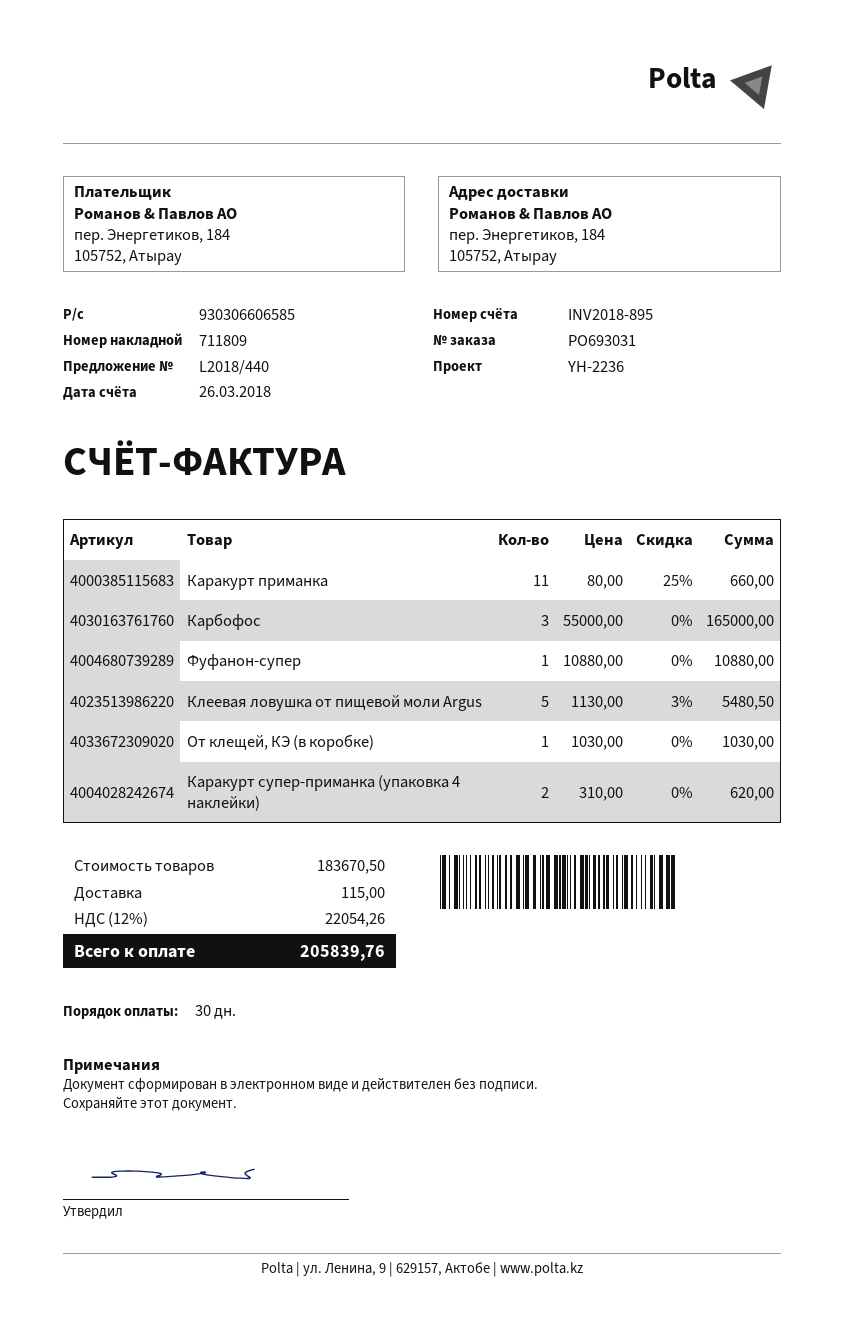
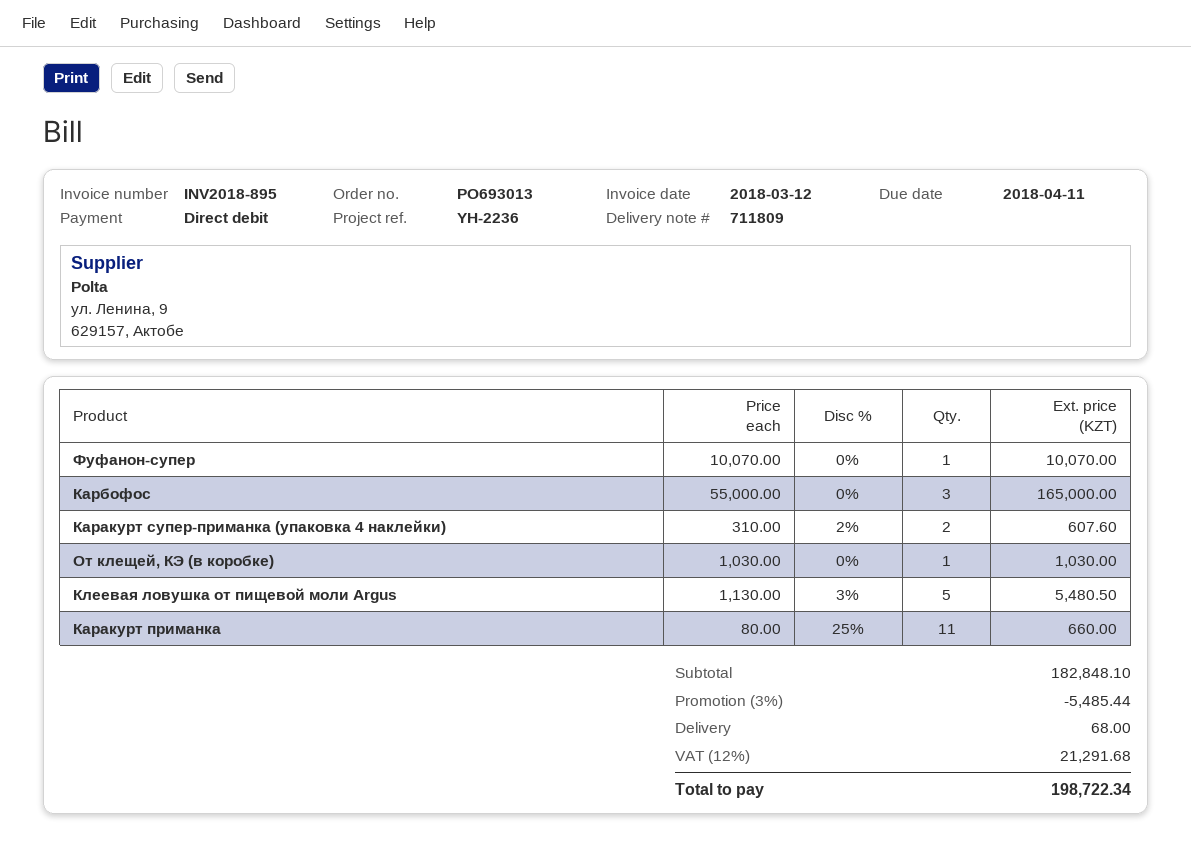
order number: PO693031 -> PO693013
invoice date: 2018-03-26 -> 2018-03-12
Фуфанон-супер: 1 x 10880.00 = 10880.00 -> 1 x 10070.00 = 10070.00
Каракурт супер-приманка (упаковка 4 наклейки): 2 x 310.00 = 620.00 -> 2 x 310.00 - 2% = 607.60
subtotal: 183670.50 -> 182848.10
discount: none -> 3% = 5485.44
shipping: 115.00 -> 68.00
tax: 12% = 22054.26 -> 12% = 21291.68
total: 205839.76 -> 198722.34

